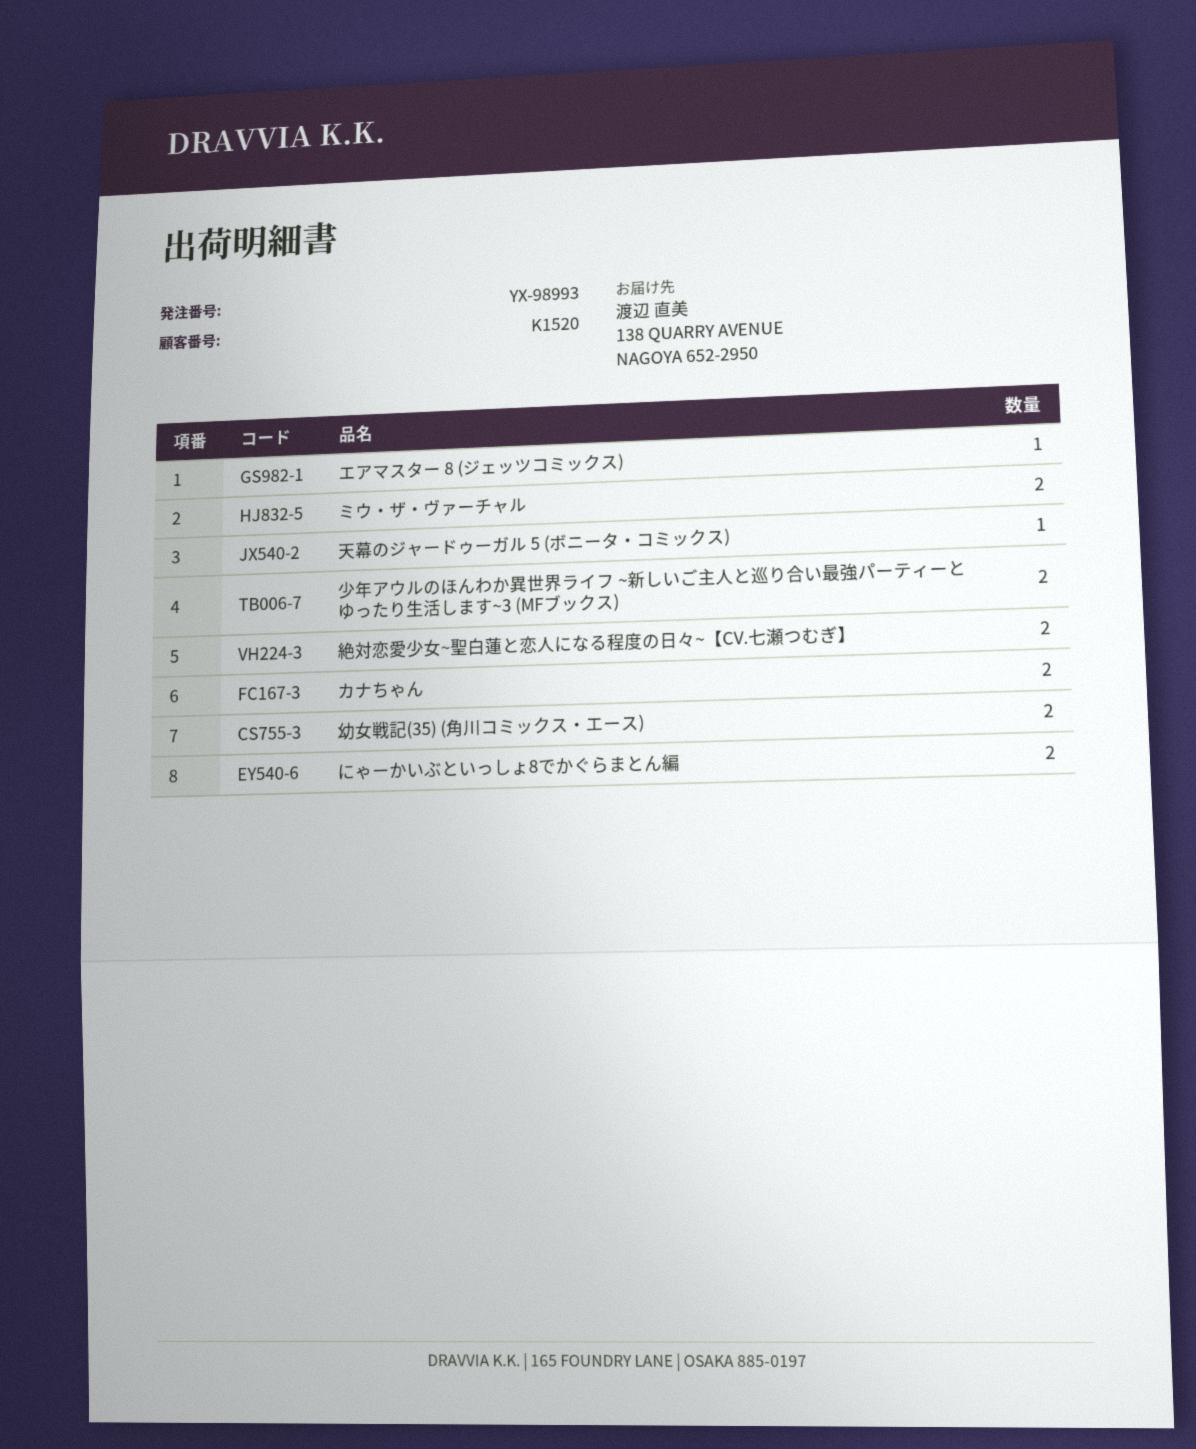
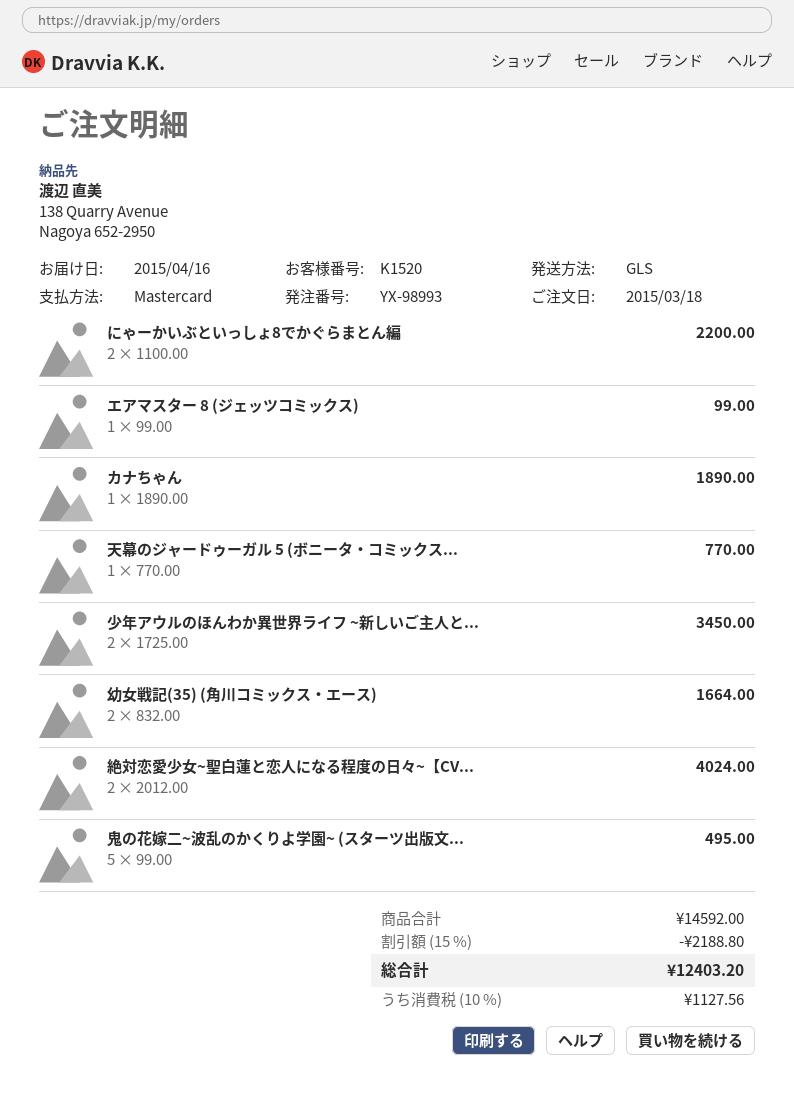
ミウ・ザ・ヴァーチャル: 2 -> none
カナちゃん: 2 -> 1
鬼の花嫁二~波乱のかくりよ学園~ (スターツ出版文...: none -> 5

